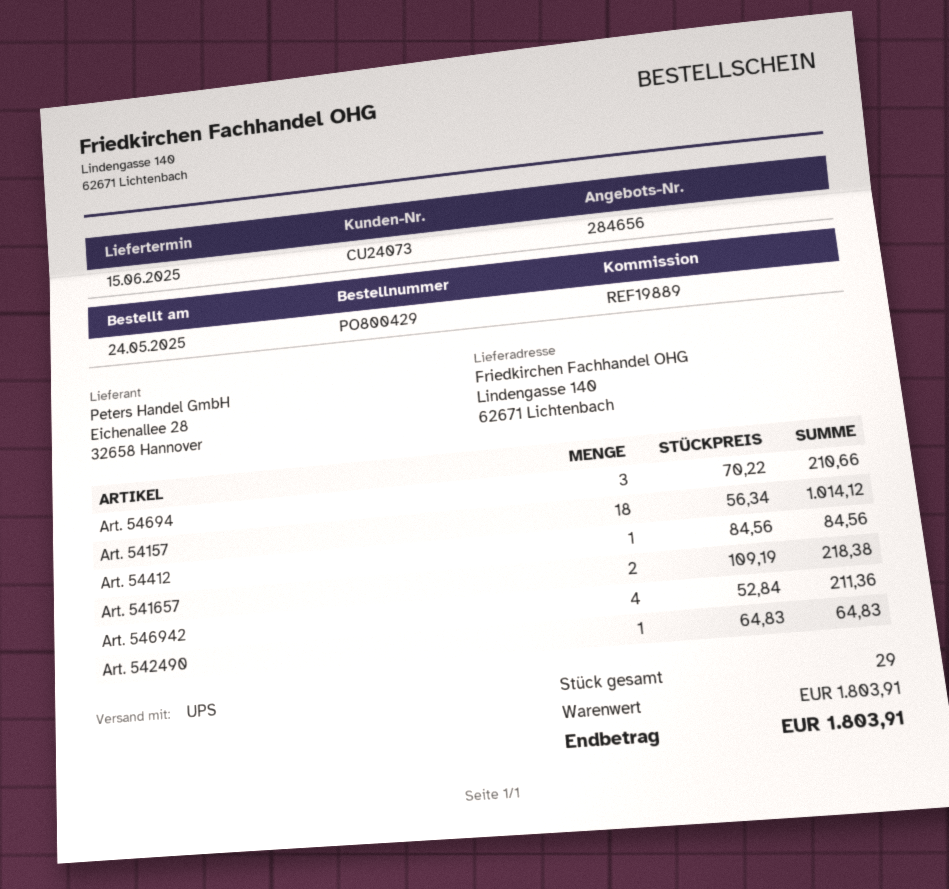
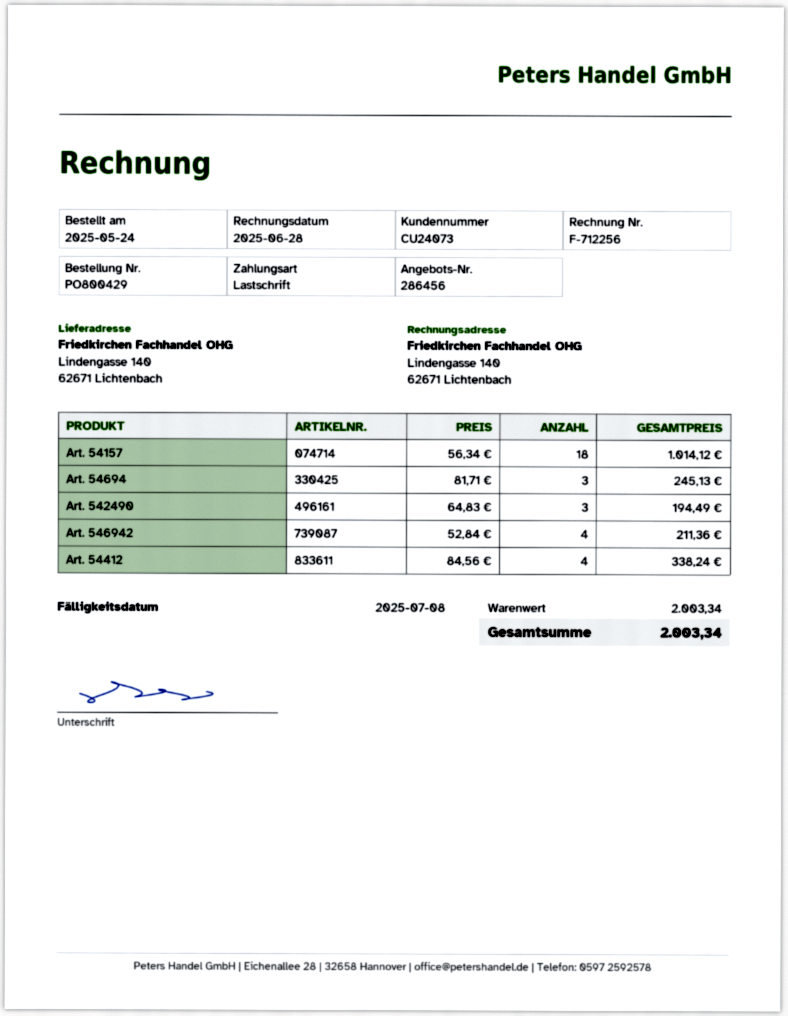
quote number: 284656 -> 286456
Art. 54694: 3 x 70.22 = 210.66 -> 3 x 81.71 = 245.13
Art. 54412: 1 x 84.56 = 84.56 -> 4 x 84.56 = 338.24
Art. 541657: 2 x 109.19 = 218.38 -> none
Art. 542490: 1 x 64.83 = 64.83 -> 3 x 64.83 = 194.49
subtotal: 1803.91 -> 2003.34
total: 1803.91 -> 2003.34

